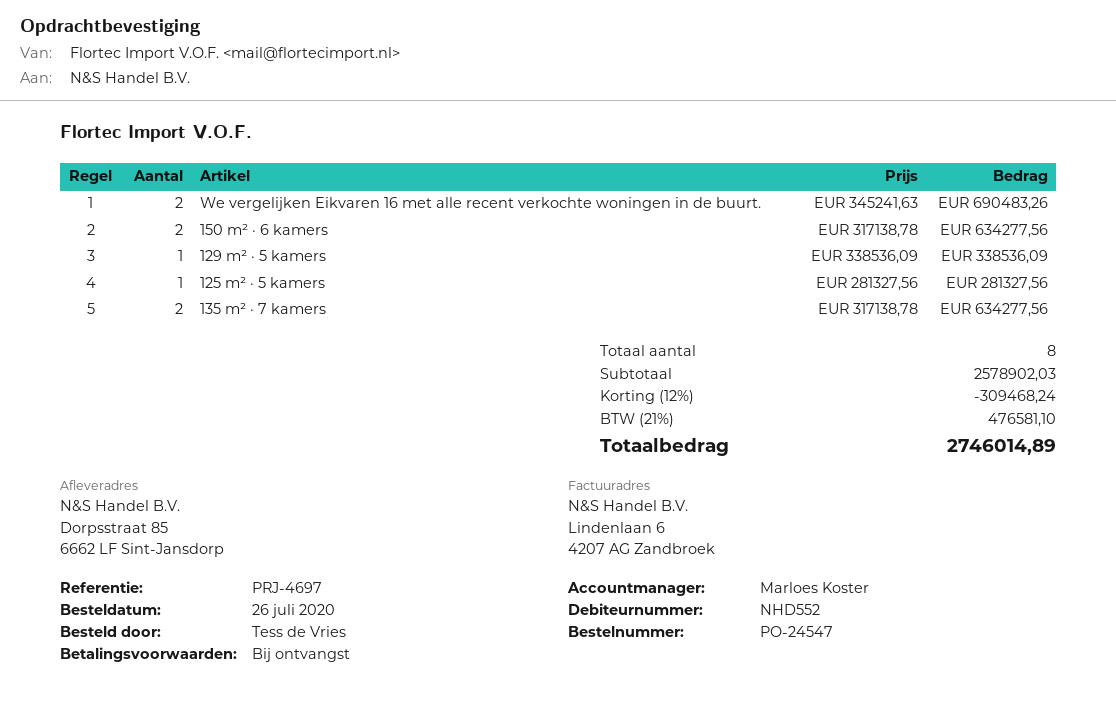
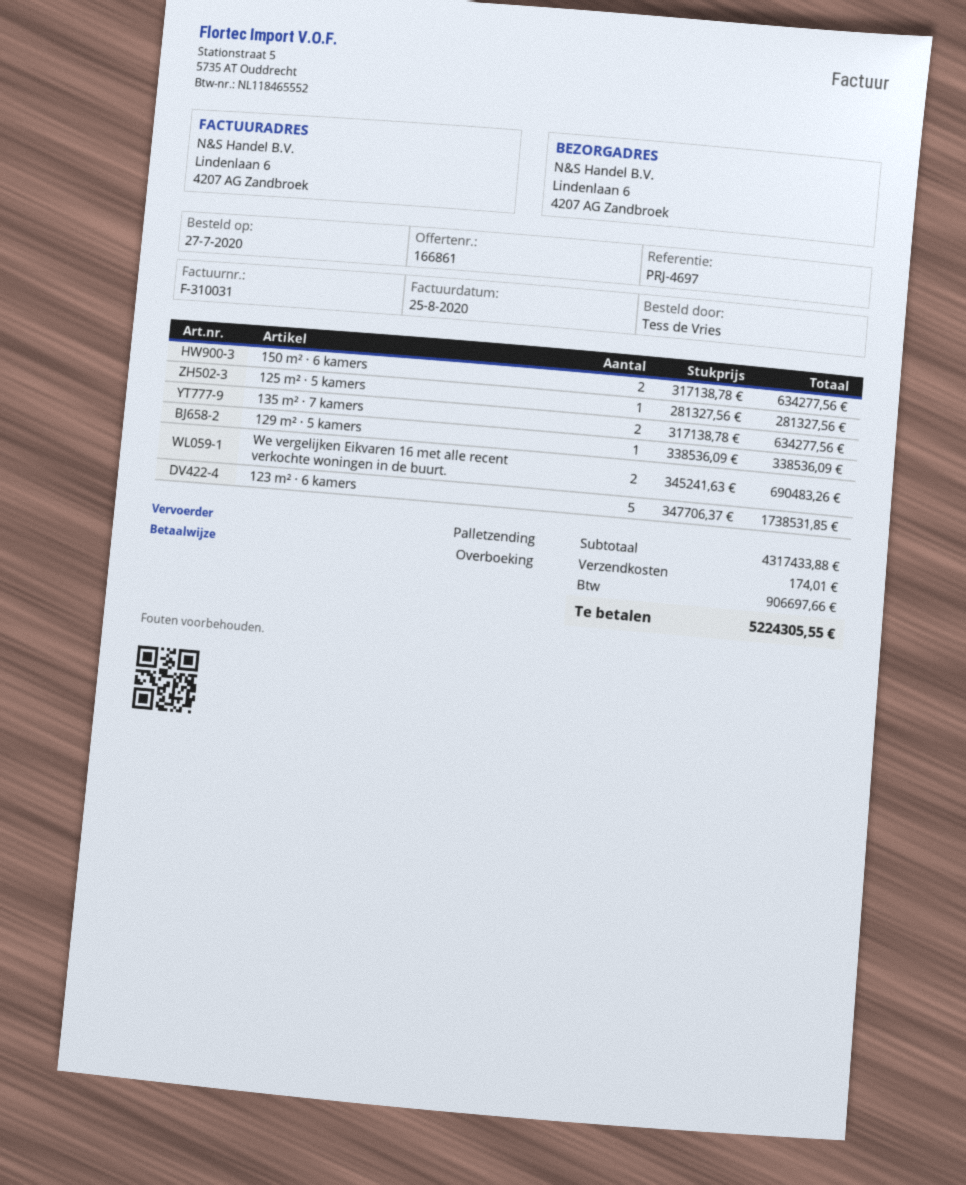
order date: 2020-07-26 -> 2020-07-27
ship to: Dorpsstraat 85, 6662 LF Sint-Jansdorp -> Lindenlaan 6, 4207 AG Zandbroek
123 m² · 6 kamers: none -> 5 x 347706.37 = 1738531.85
subtotal: 2578902.03 -> 4317433.88
discount: 12% = 309468.24 -> none
shipping: none -> 174.01
tax: 476581.10 -> 906697.66
total: 2746014.89 -> 5224305.55

